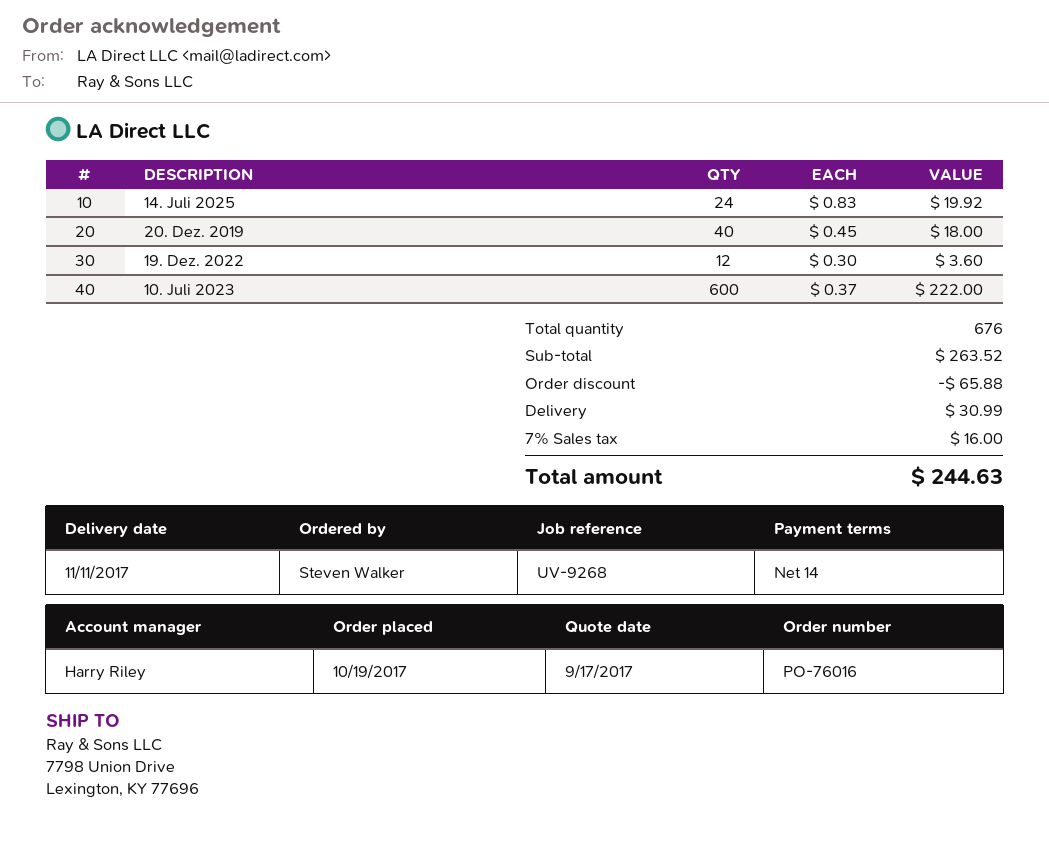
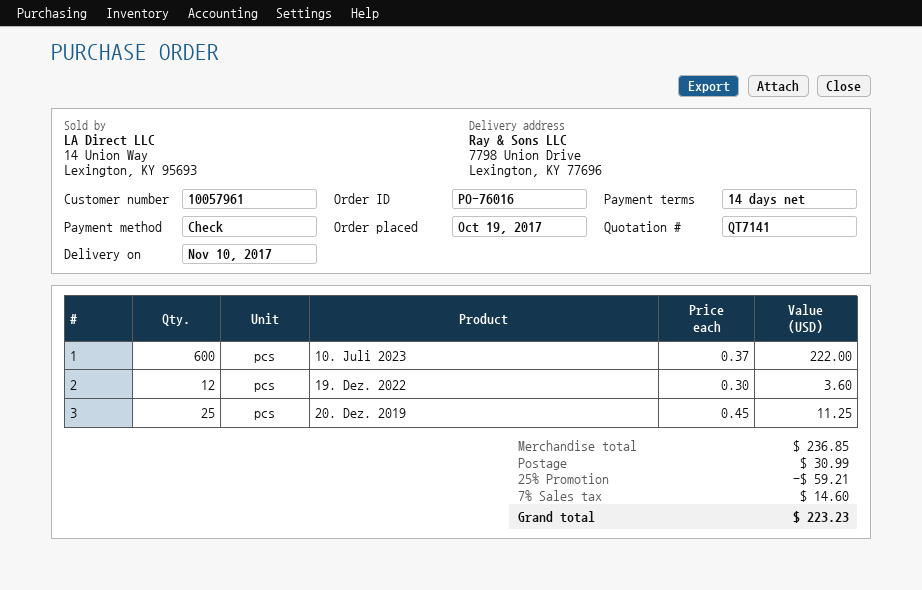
delivery date: 2017-11-11 -> 2017-11-10
14. Juli 2025: 24 x 0.83 = 19.92 -> none
20. Dez. 2019: 40 x 0.45 = 18.00 -> 25 x 0.45 = 11.25
subtotal: 263.52 -> 236.85
discount: 65.88 -> 59.21
tax: 7% = 16.00 -> 7% = 14.60
total: 244.63 -> 223.23

